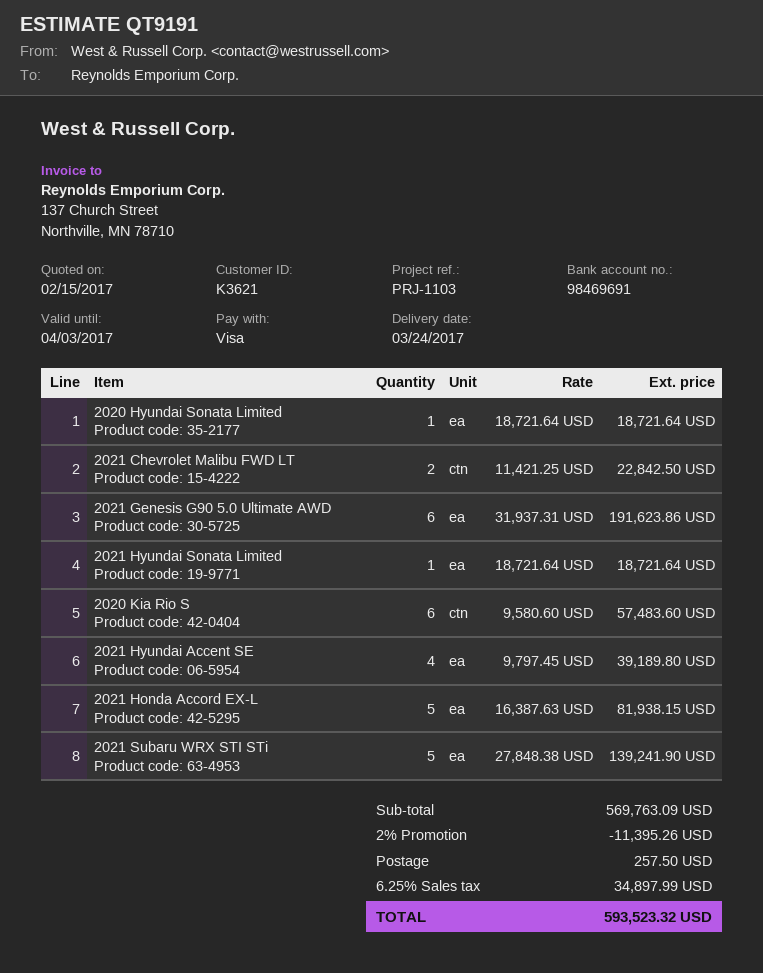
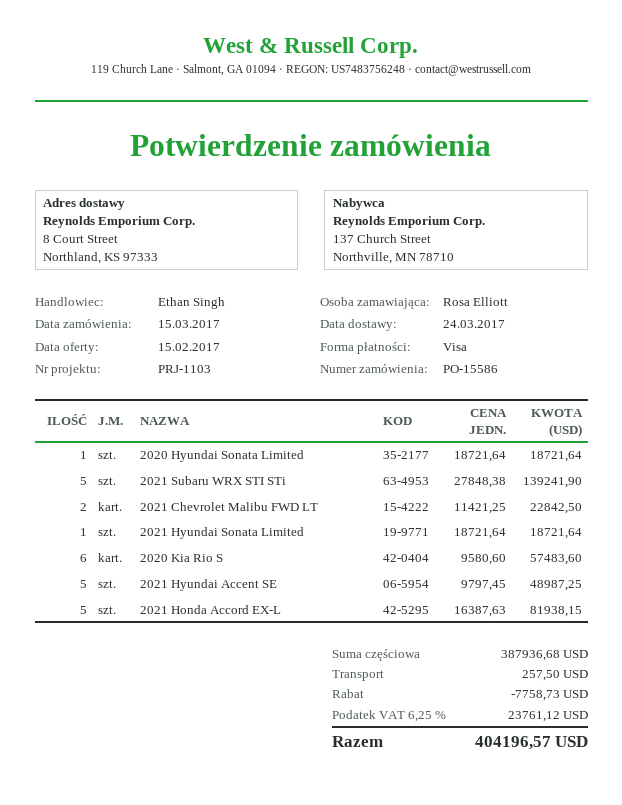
2021 Genesis G90 5.0 Ultimate AWD: 6 x 31937.31 = 191623.86 -> none
2021 Hyundai Accent SE: 4 x 9797.45 = 39189.80 -> 5 x 9797.45 = 48987.25
subtotal: 569763.09 -> 387936.68
discount: 11395.26 -> 7758.73
tax: 6.25% = 34897.99 -> 6.25% = 23761.12
total: 593523.32 -> 404196.57

